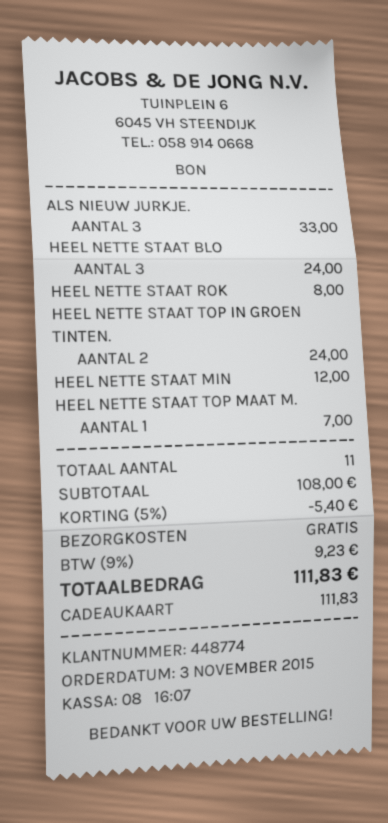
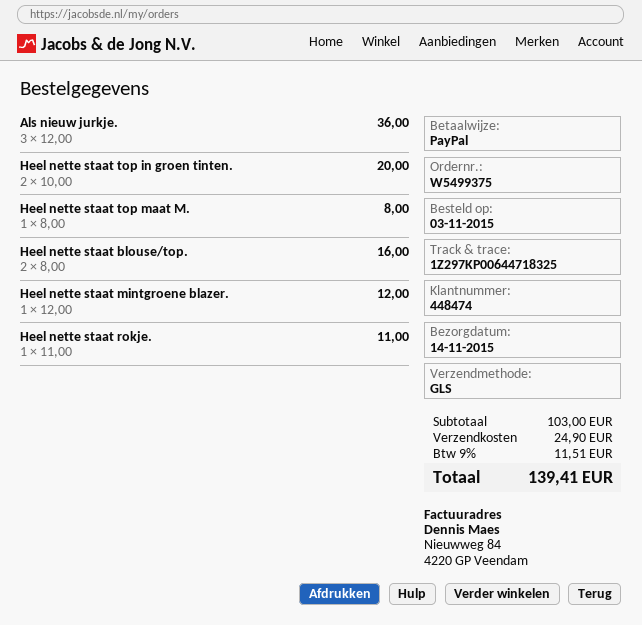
customer number: 448774 -> 448474
payment method: gift card -> PayPal
ALS NIEUW JURKJE.: 3 for 33.00 -> 3 for 36.00
HEEL NETTE STAAT BLO: 3 for 24.00 -> 2 for 16.00
HEEL NETTE STAAT ROK: 1 for 8.00 -> 1 for 11.00
HEEL NETTE STAAT TOP IN GROEN TINTEN.: 2 for 24.00 -> 2 for 20.00
HEEL NETTE STAAT TOP MAAT M.: 1 for 7.00 -> 1 for 8.00
subtotal: 108.00 -> 103.00
discount: 5% = 5.40 -> none
shipping: 0.00 -> 24.90
tax: 9% = 9.23 -> 9% = 11.51
total: 111.83 -> 139.41

